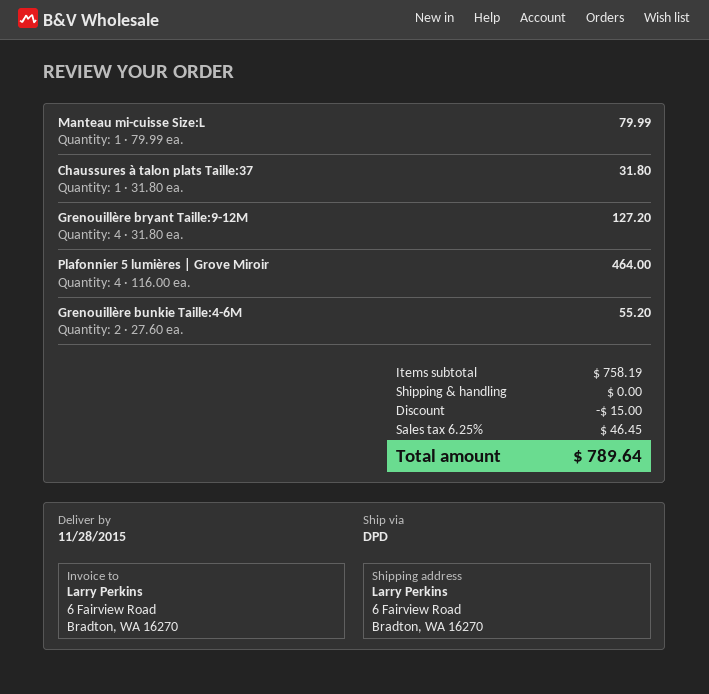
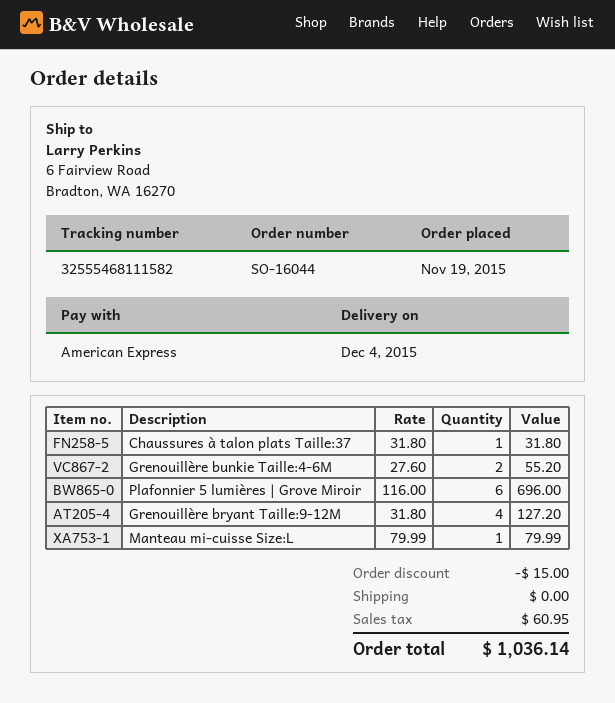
delivery date: 2015-11-28 -> 2015-12-04
Plafonnier 5 lumières | Grove Miroir: 4 x 116.00 = 464.00 -> 6 x 116.00 = 696.00
tax: 46.45 -> 60.95
total: 789.64 -> 1036.14

